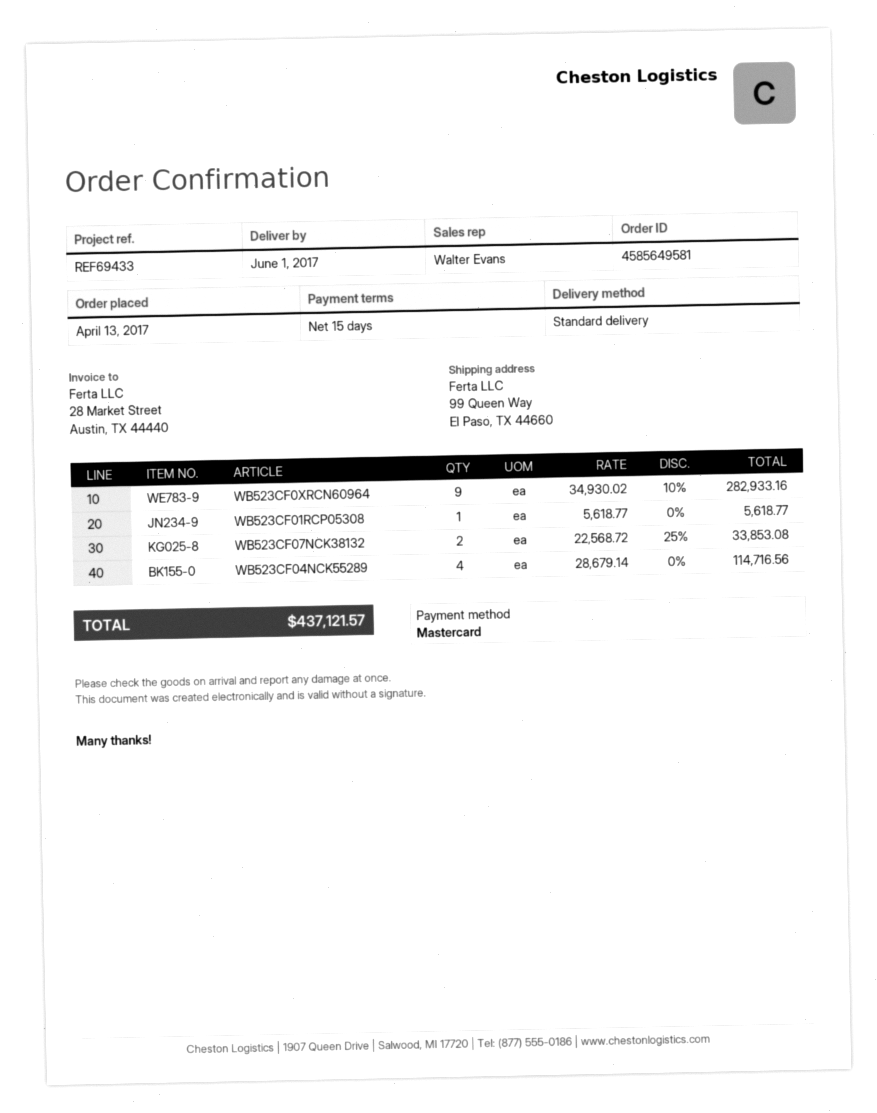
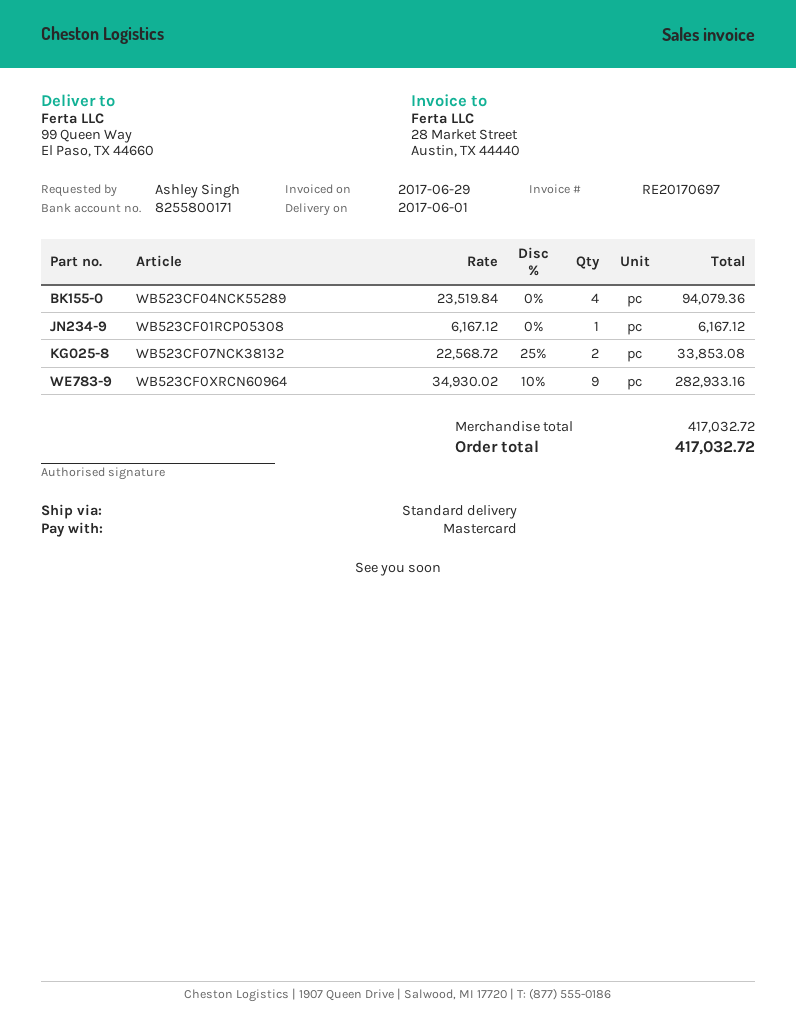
WB523CF01RCP05308: 1 x 5618.77 = 5618.77 -> 1 x 6167.12 = 6167.12
WB523CF04NCK55289: 4 x 28679.14 = 114716.56 -> 4 x 23519.84 = 94079.36
total: 437121.57 -> 417032.72

